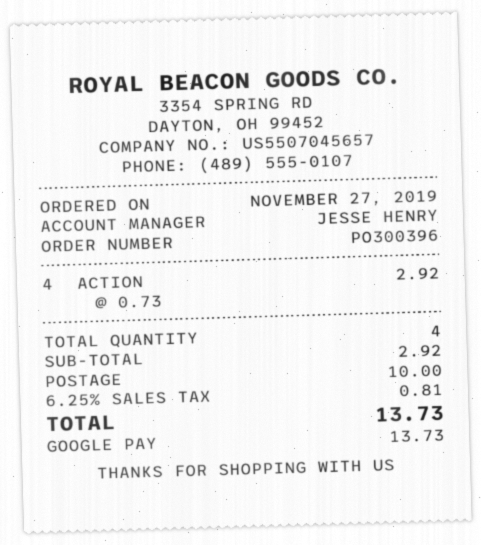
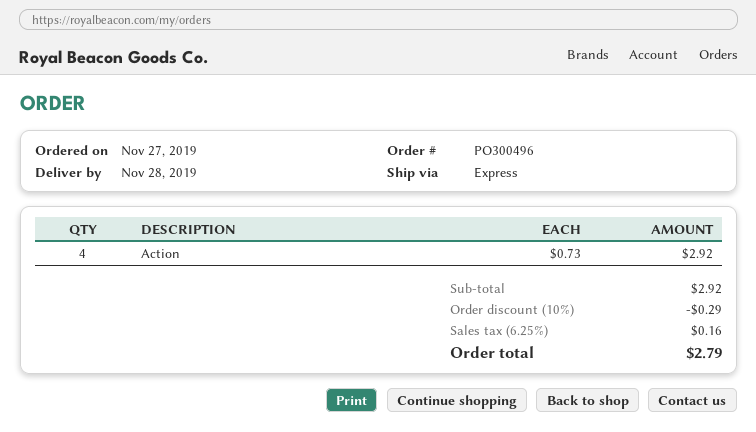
order number: PO300396 -> PO300496
discount: none -> 10% = 0.29
shipping: 10.00 -> none
tax: 6.25% = 0.81 -> 6.25% = 0.16
total: 13.73 -> 2.79

